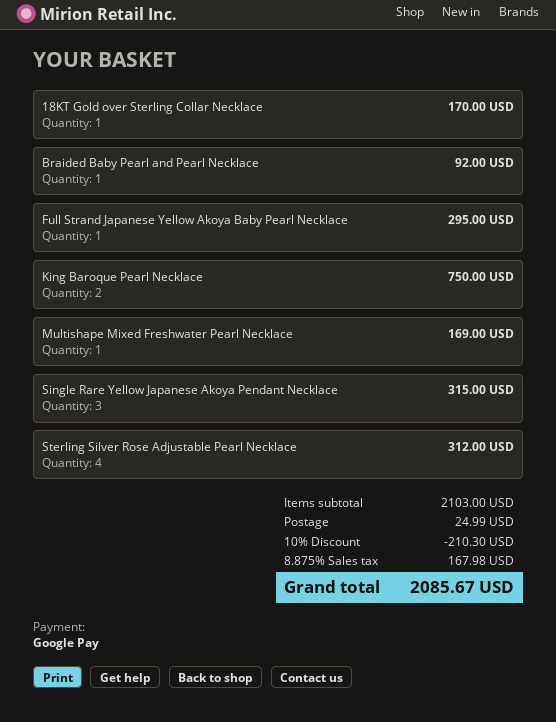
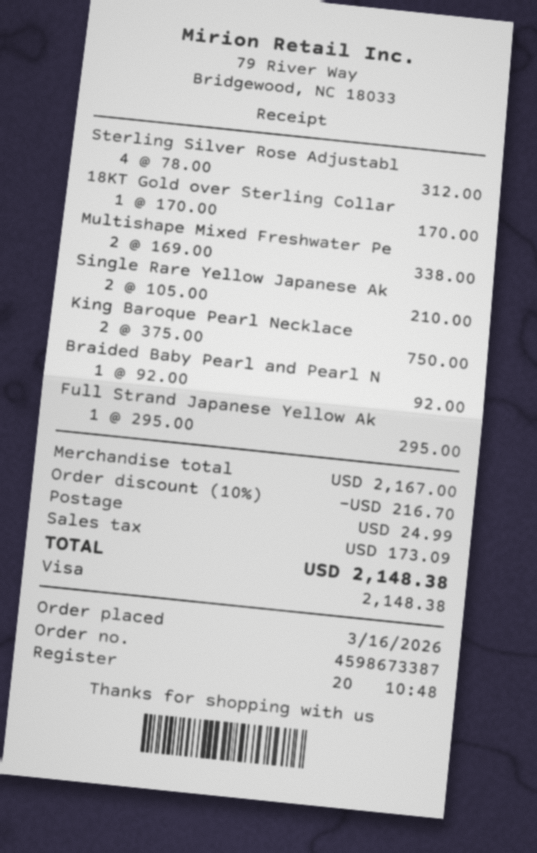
payment method: Google Pay -> Visa
Multishape Mixed Freshwater Pearl Necklace: 1 for 169.00 -> 2 for 338.00
Single Rare Yellow Japanese Akoya Pendant Necklace: 3 for 315.00 -> 2 for 210.00
subtotal: 2103.00 -> 2167.00
discount: 10% = 210.30 -> 10% = 216.70
tax: 167.98 -> 173.09
total: 2085.67 -> 2148.38

